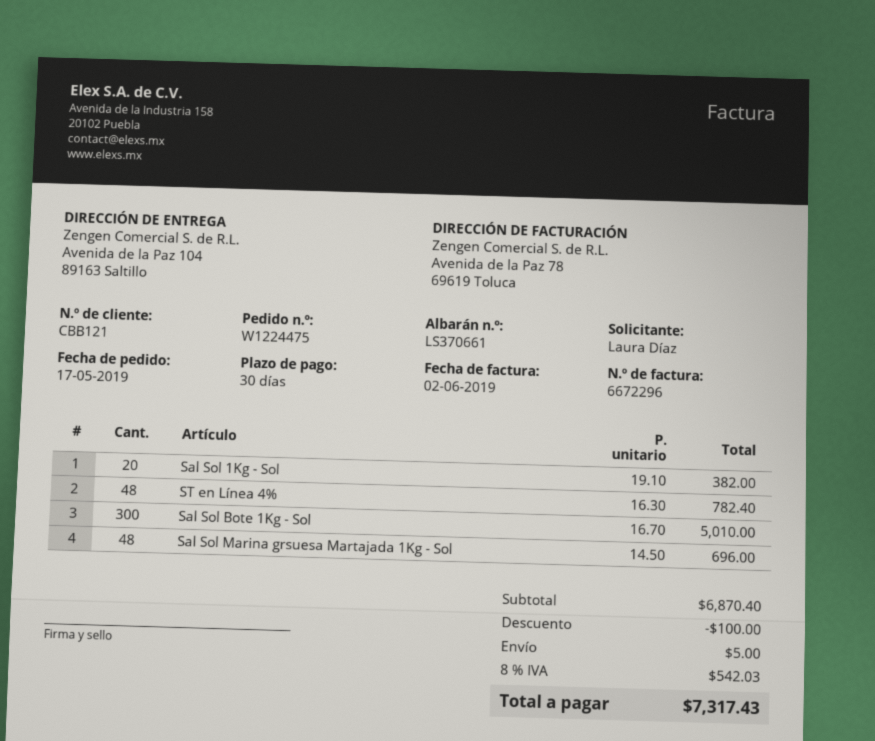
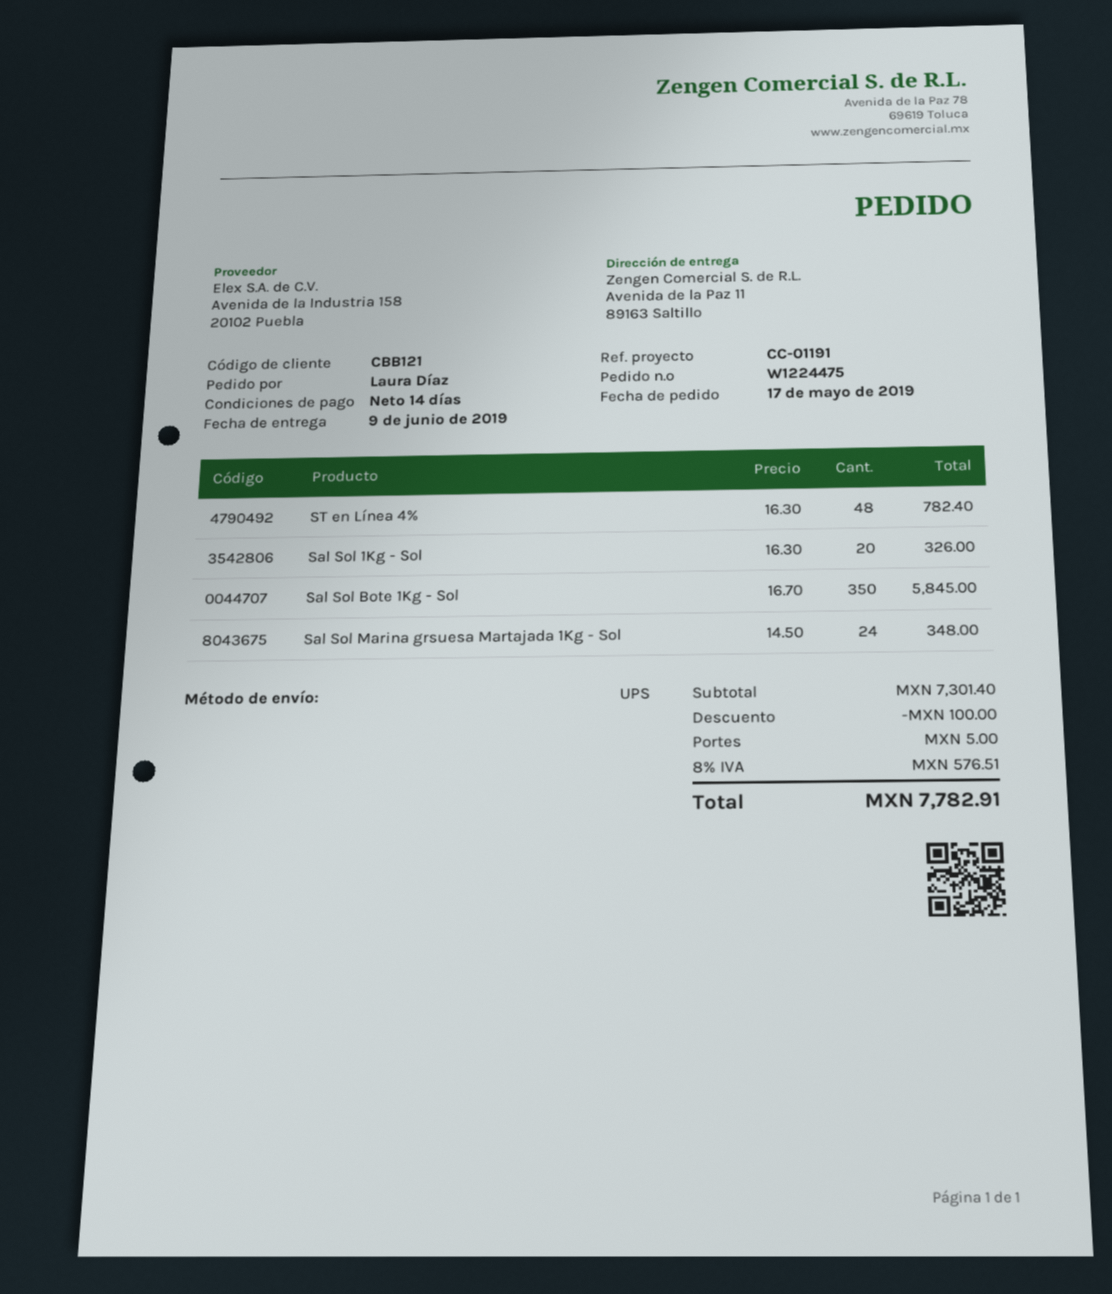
payment terms: 30 days -> 14 days
ship to: Avenida de la Paz 104, 89163 Saltillo -> Avenida de la Paz 11, 89163 Saltillo
Sal Sol 1Kg - Sol: 20 x 19.10 = 382.00 -> 20 x 16.30 = 326.00
Sal Sol Bote 1Kg - Sol: 300 x 16.70 = 5010.00 -> 350 x 16.70 = 5845.00
Sal Sol Marina grsuesa Martajada 1Kg - Sol: 48 x 14.50 = 696.00 -> 24 x 14.50 = 348.00
subtotal: 6870.40 -> 7301.40
tax: 8% = 542.03 -> 8% = 576.51
total: 7317.43 -> 7782.91

